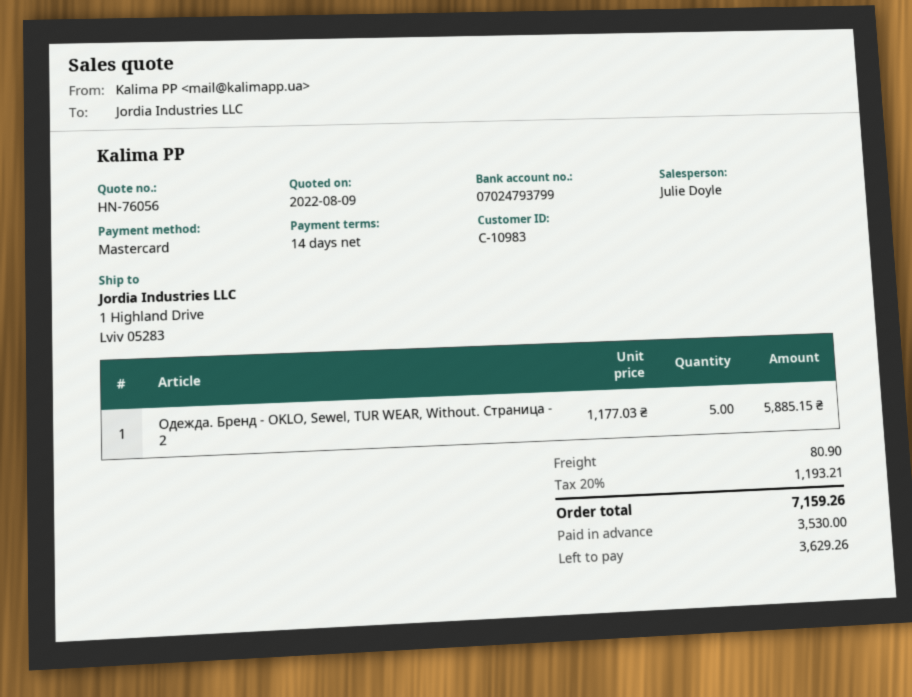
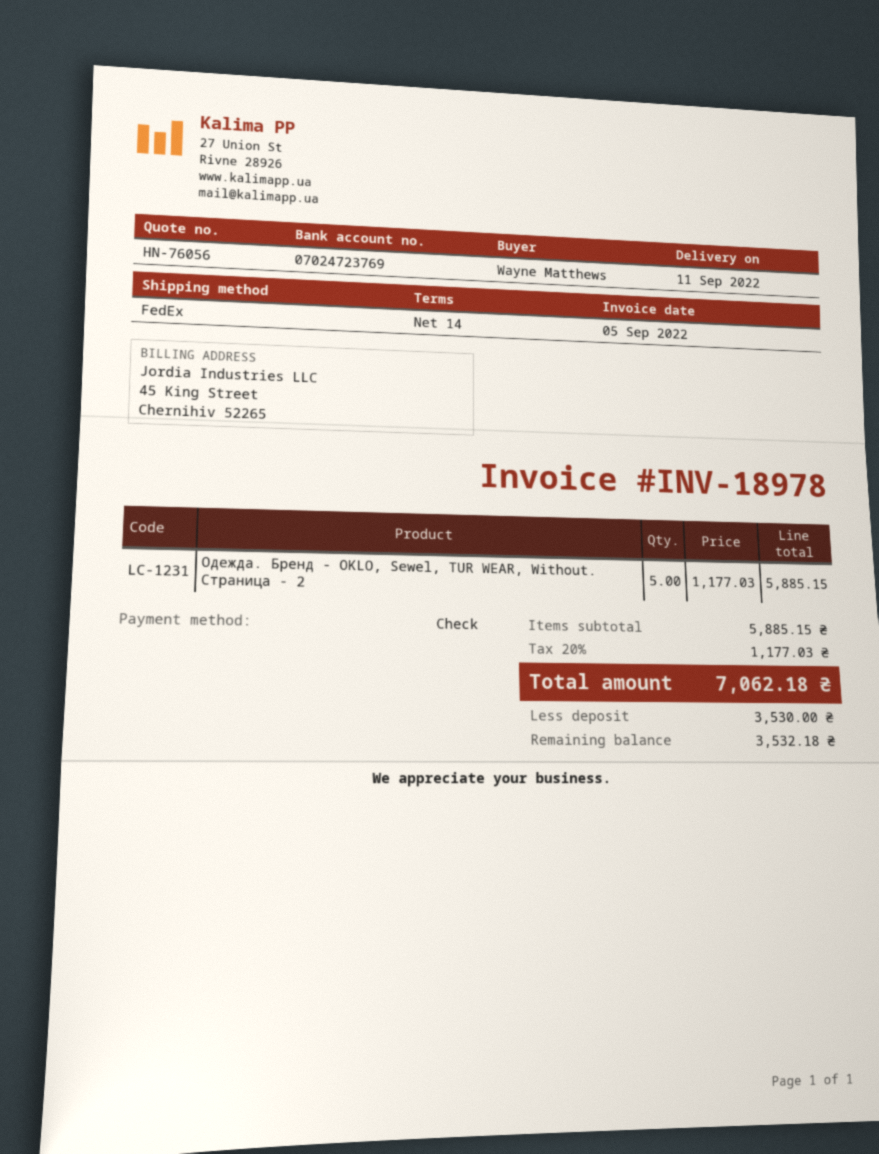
payment method: Mastercard -> cheque
bank account: 07024793799 -> 07024723769
shipping: 80.90 -> none
tax: 20% = 1193.21 -> 20% = 1177.03
total: 7159.26 -> 7062.18
balance: 3629.26 -> 3532.18

